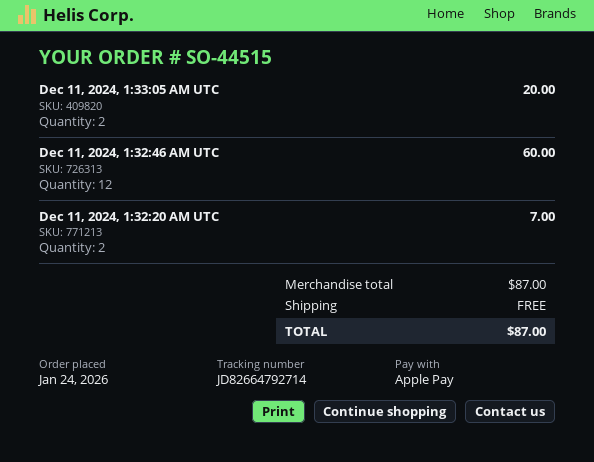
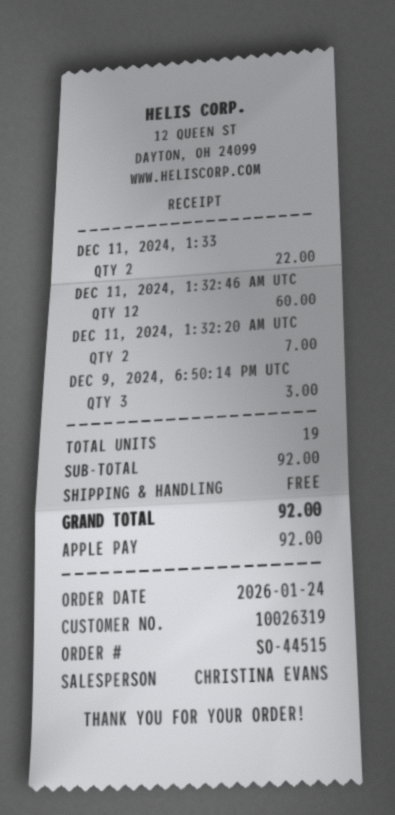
Dec 11, 2024, 1:33:05 AM UTC: 2 for 20.00 -> 2 for 22.00
DEC 9, 2024, 6:50:14 PM UTC: none -> 3 for 3.00
subtotal: 87.00 -> 92.00
total: 87.00 -> 92.00

